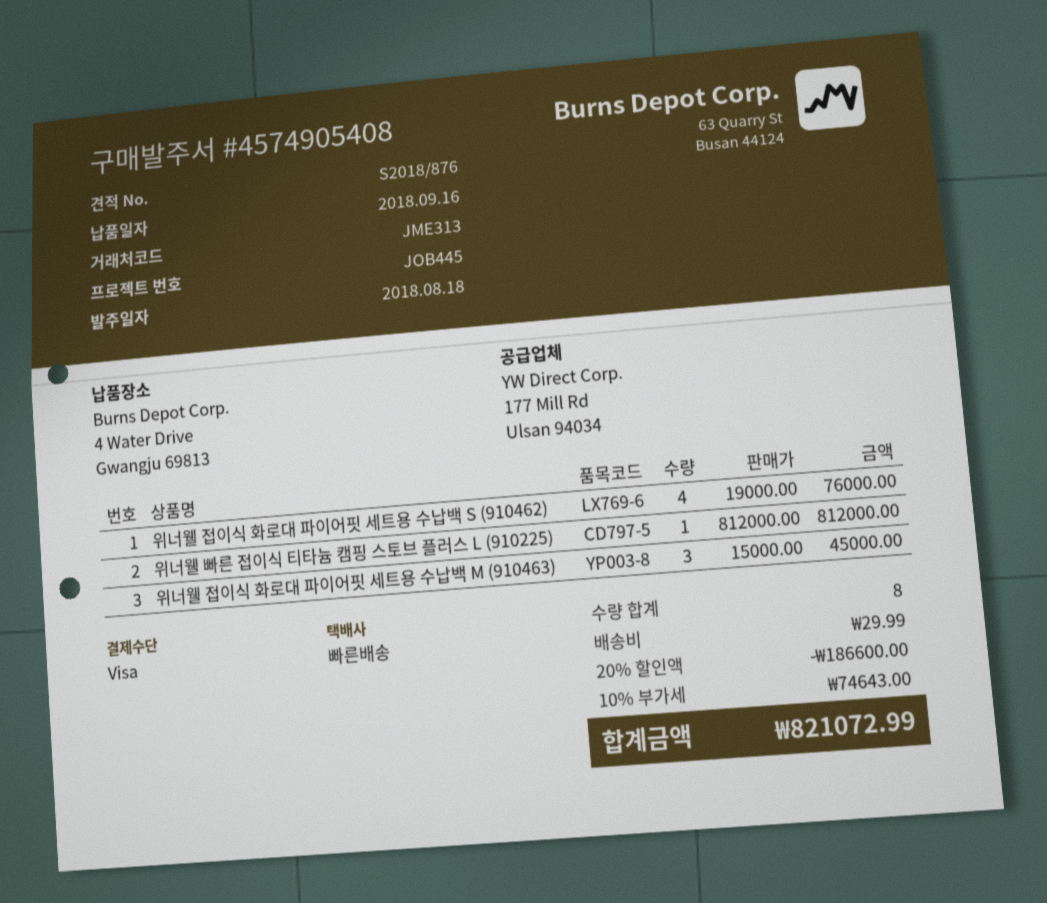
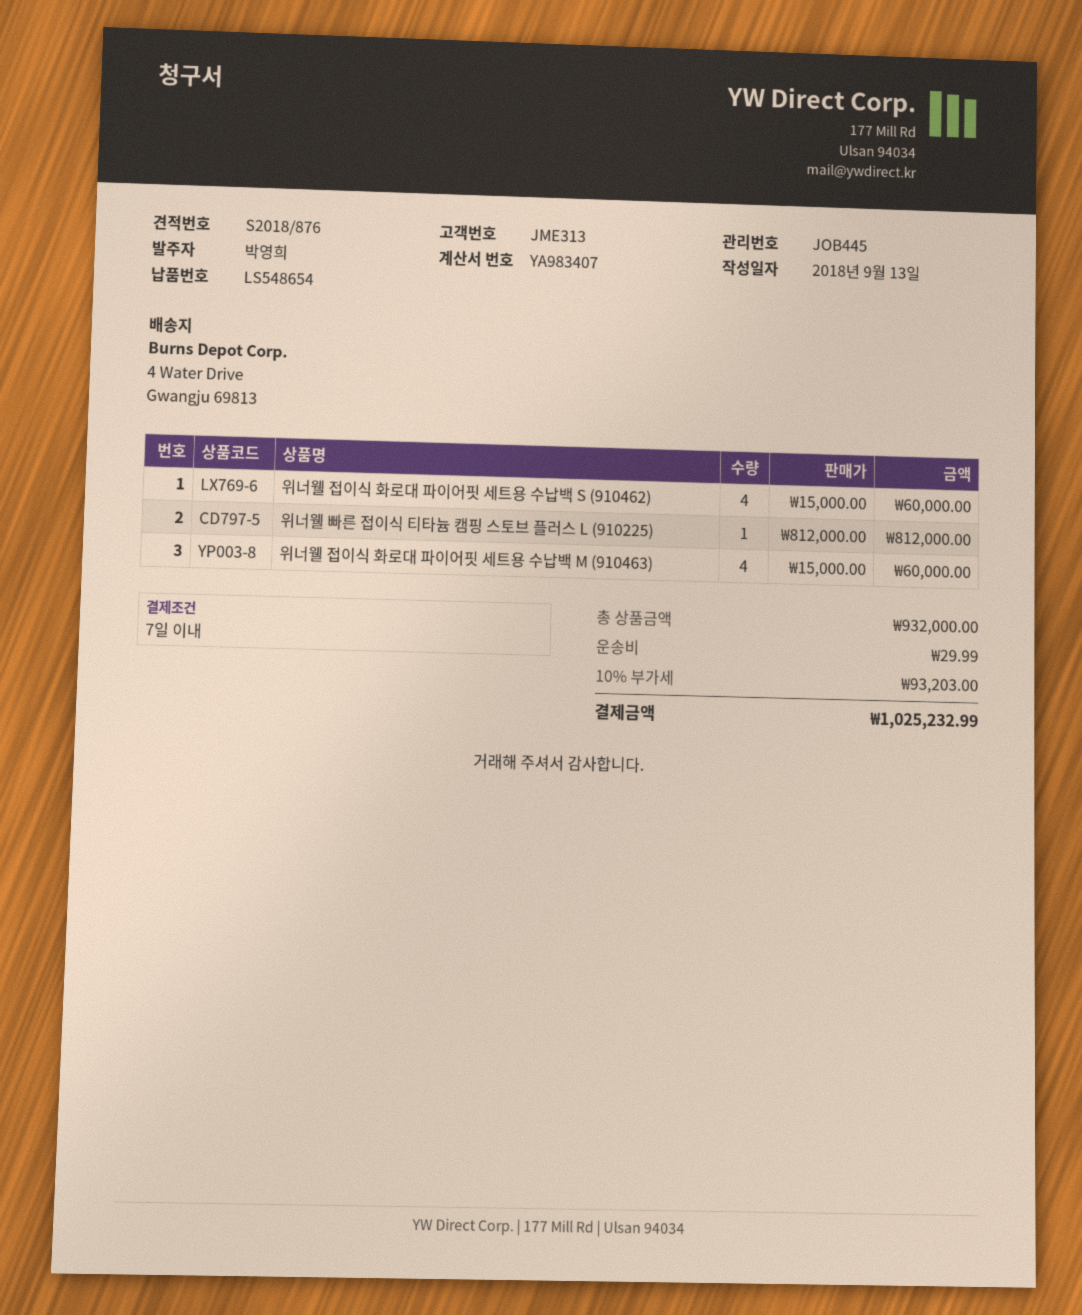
위너웰 접이식 화로대 파이어핏 세트용 수납백 S (910462): 4 x 19000.00 = 76000.00 -> 4 x 15000.00 = 60000.00
위너웰 접이식 화로대 파이어핏 세트용 수납백 M (910463): 3 x 15000.00 = 45000.00 -> 4 x 15000.00 = 60000.00
discount: 20% = 186600.00 -> none
tax: 10% = 74643.00 -> 10% = 93203.00
total: 821072.99 -> 1025232.99

